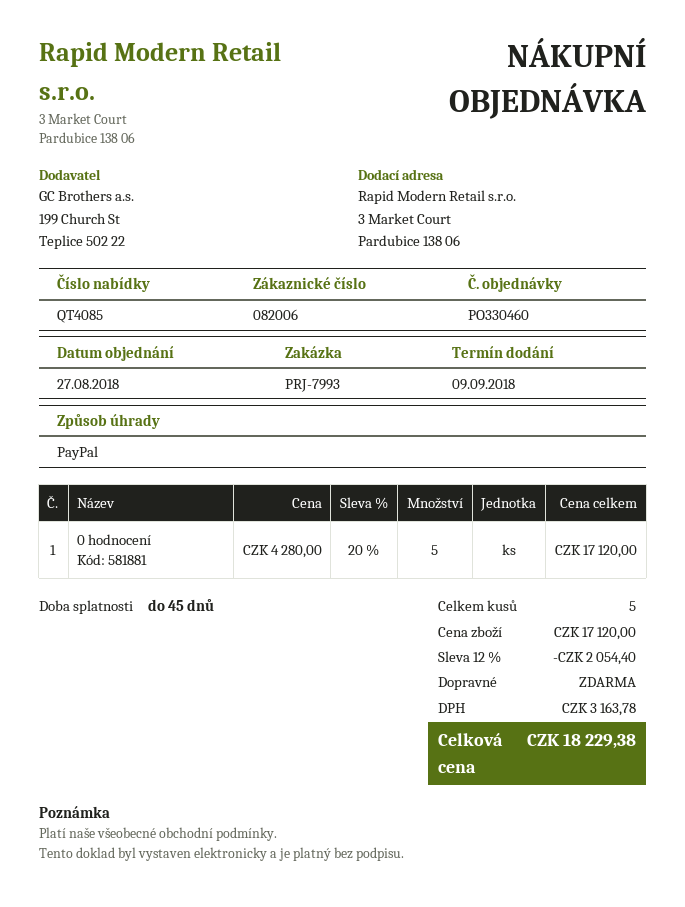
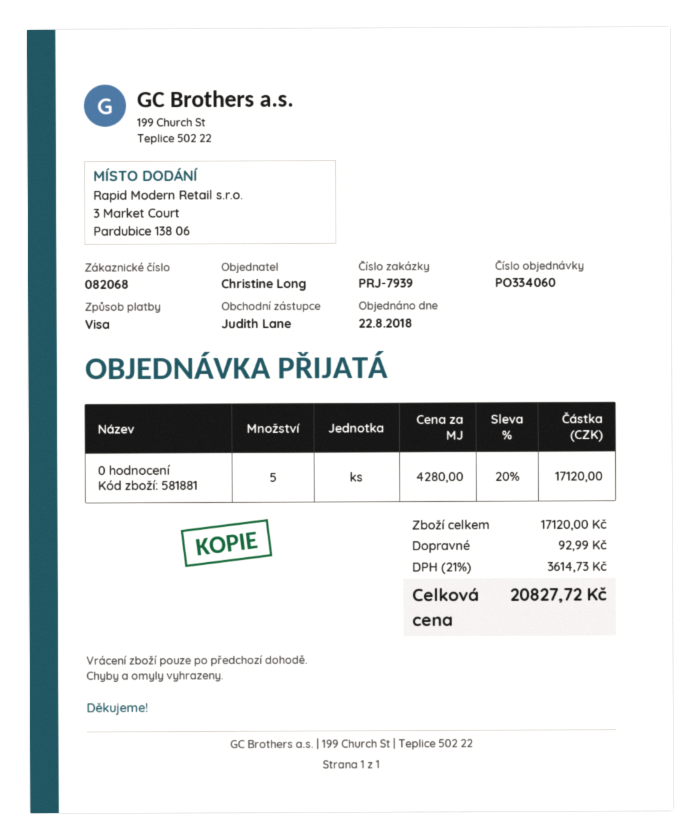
order number: PO330460 -> PO334060
order date: 2018-08-27 -> 2018-08-22
customer number: 082006 -> 082068
reference: PRJ-7993 -> PRJ-7939
payment method: PayPal -> Visa
discount: 12% = 2054.40 -> none
shipping: 0.00 -> 92.99
tax: 3163.78 -> 3614.73
total: 18229.38 -> 20827.72

